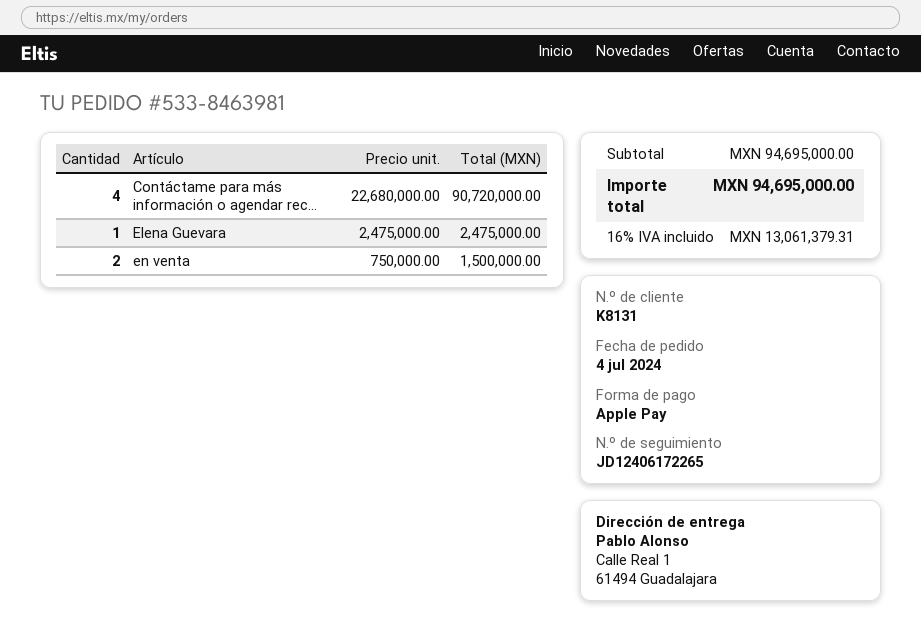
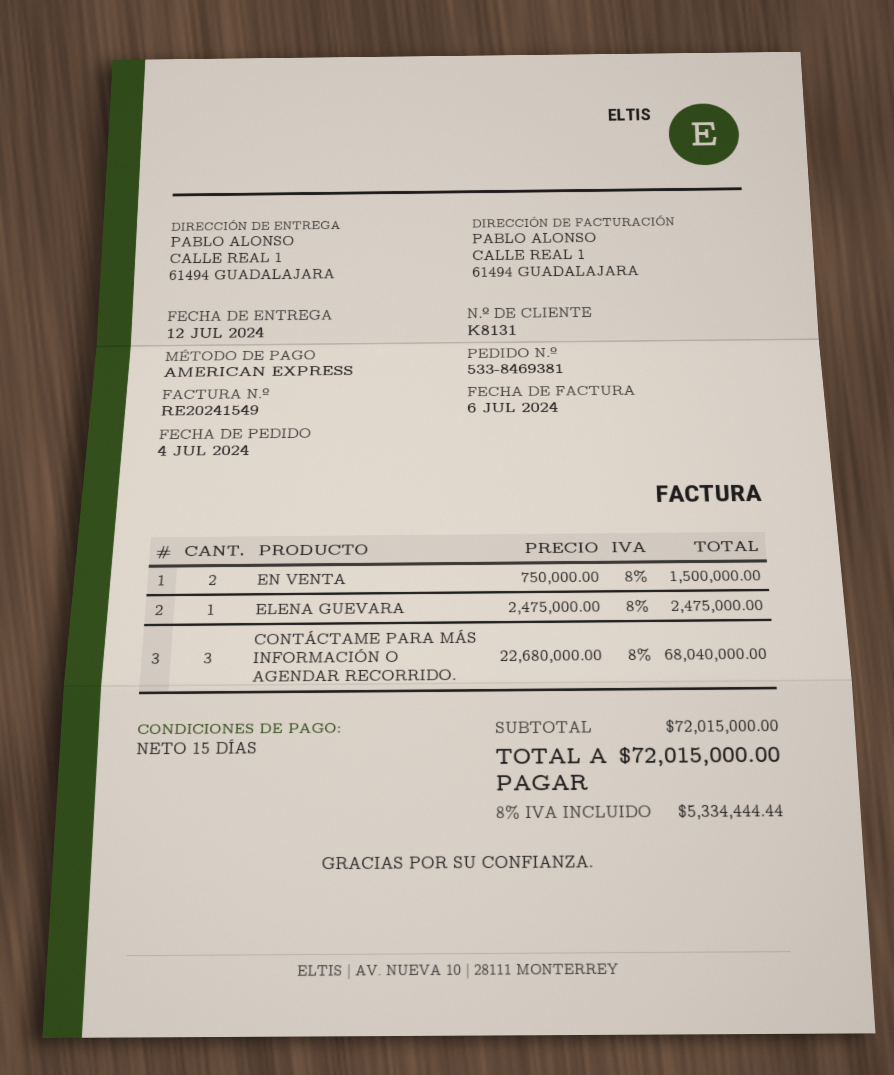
order number: 533-8463981 -> 533-8469381
payment method: Apple Pay -> American Express
Contáctame para más información o agendar rec...: 4 x 22680000.00 = 90720000.00 -> 3 x 22680000.00 = 68040000.00
subtotal: 94695000.00 -> 72015000.00
tax: 16% = 13061379.31 -> 8% = 5334444.44
total: 94695000.00 -> 72015000.00

